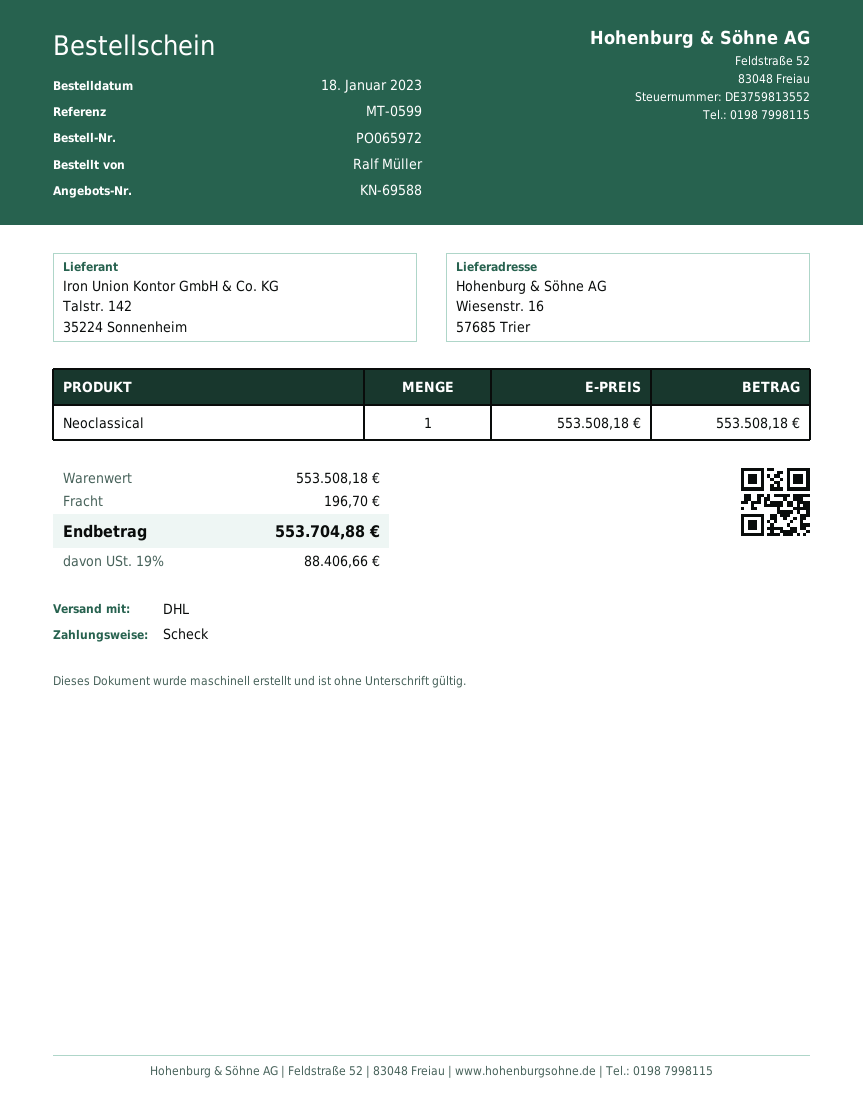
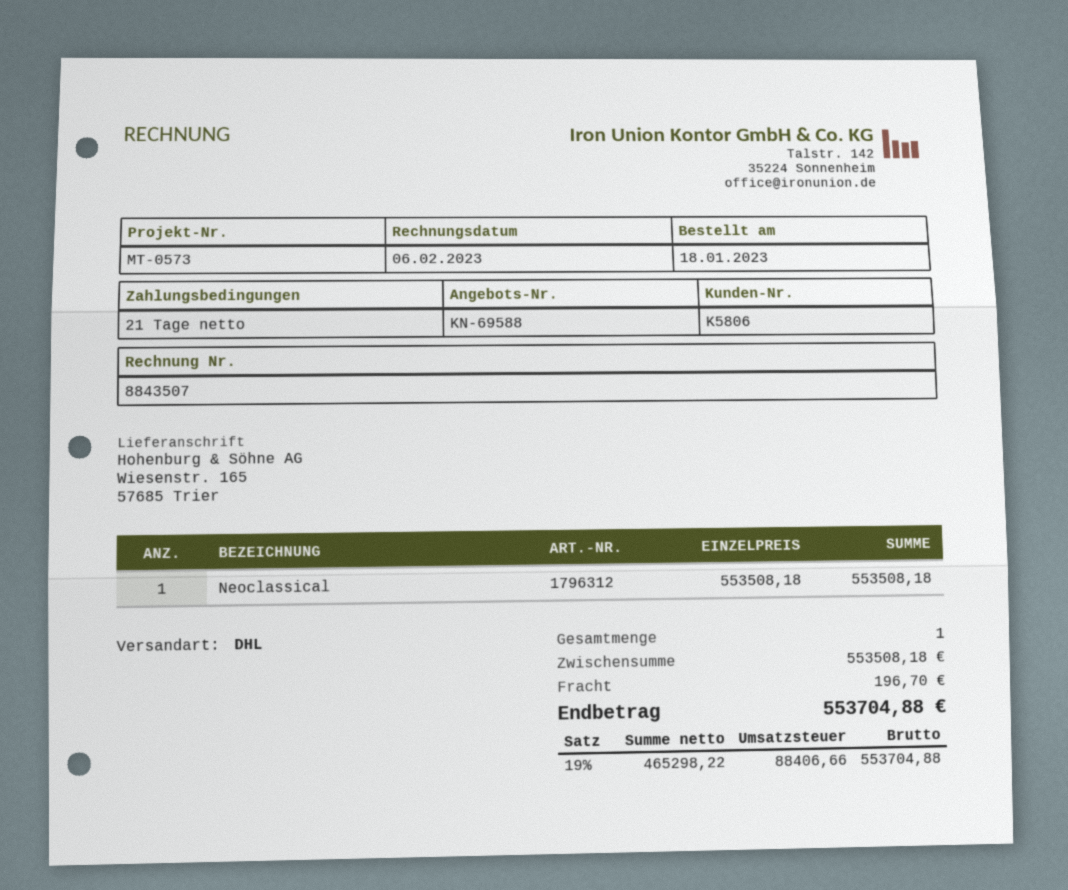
reference: MT-0599 -> MT-0573
ship to: Wiesenstr. 16, 57685 Trier -> Wiesenstr. 165, 57685 Trier

